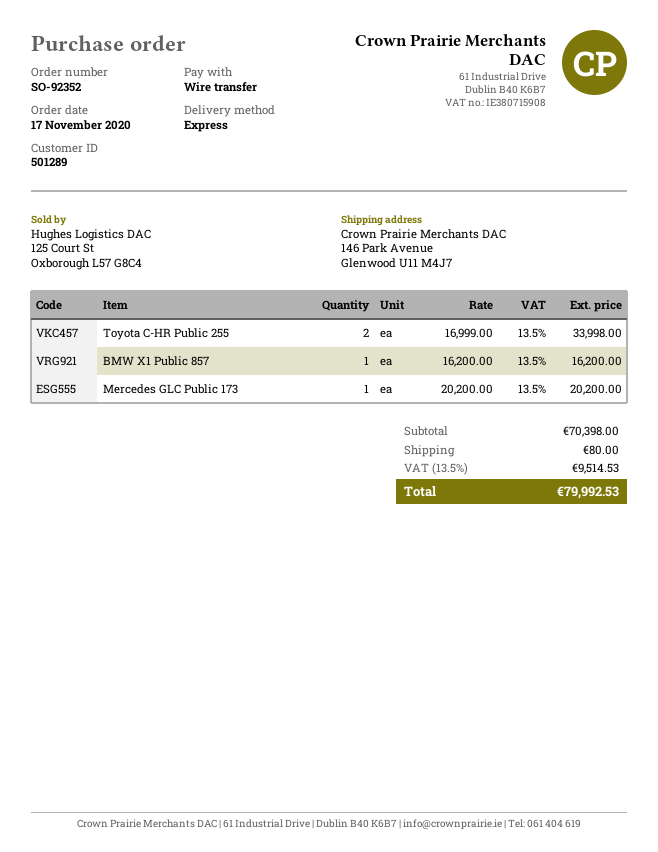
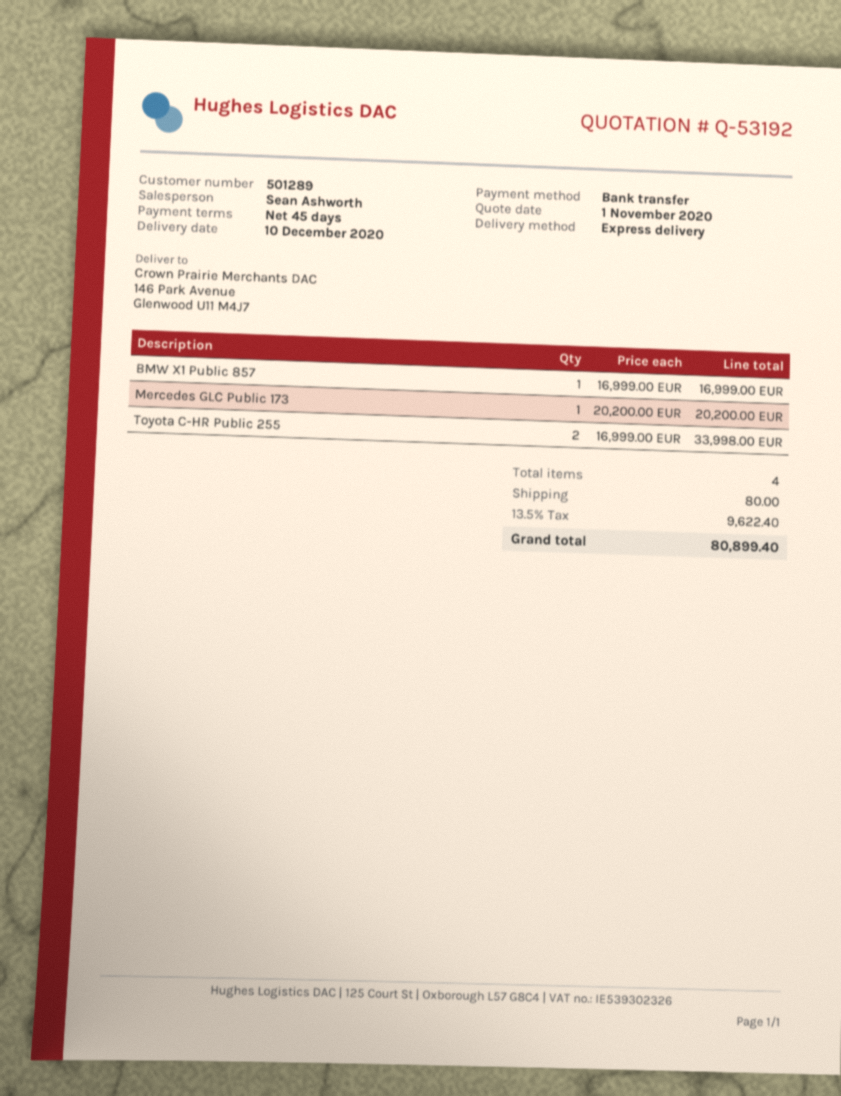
BMW X1 Public 857: 1 x 16200.00 = 16200.00 -> 1 x 16999.00 = 16999.00
tax: 13.5% = 9514.53 -> 13.5% = 9622.40
total: 79992.53 -> 80899.40

